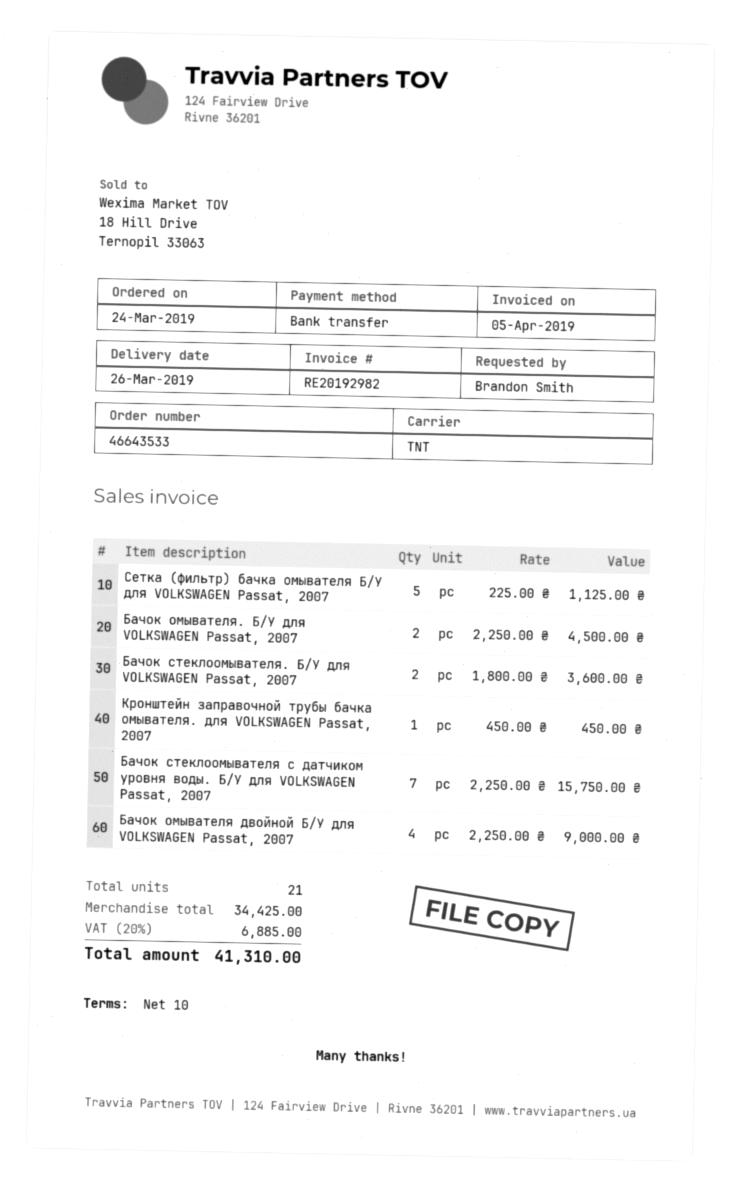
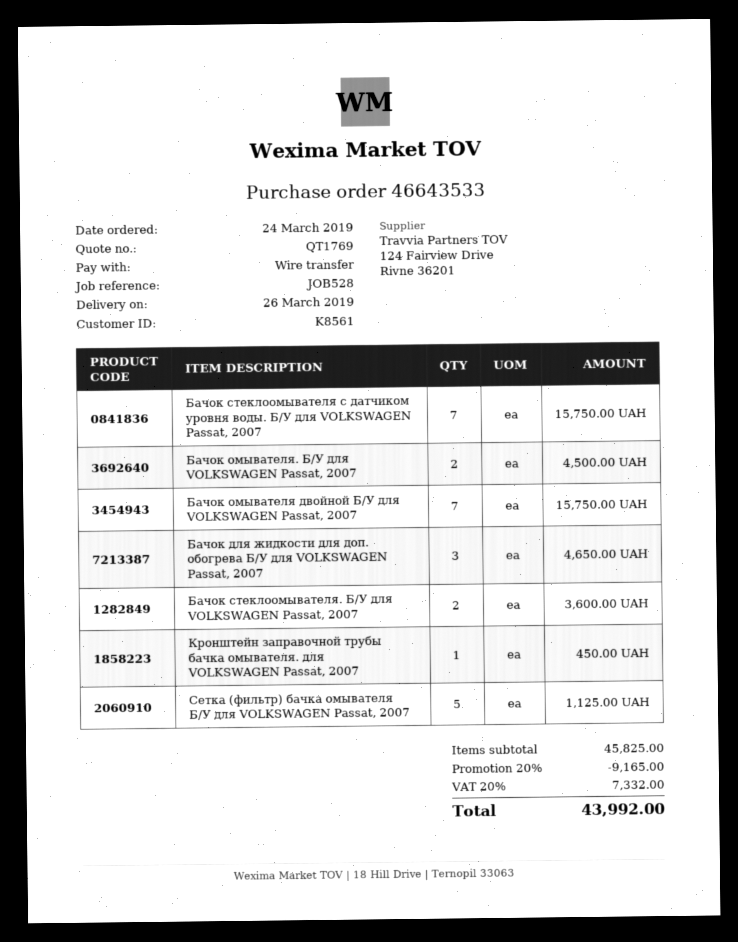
Бачок омывателя двойной Б/У для VOLKSWAGEN Passat, 2007: 4 for 9000.00 -> 7 for 15750.00
Бачок для жидкости для доп. обогрева Б/У для VOLKSWAGEN Passat, 2007: none -> 3 for 4650.00
subtotal: 34425.00 -> 45825.00
discount: none -> 20% = 9165.00
tax: 20% = 6885.00 -> 20% = 7332.00
total: 41310.00 -> 43992.00

